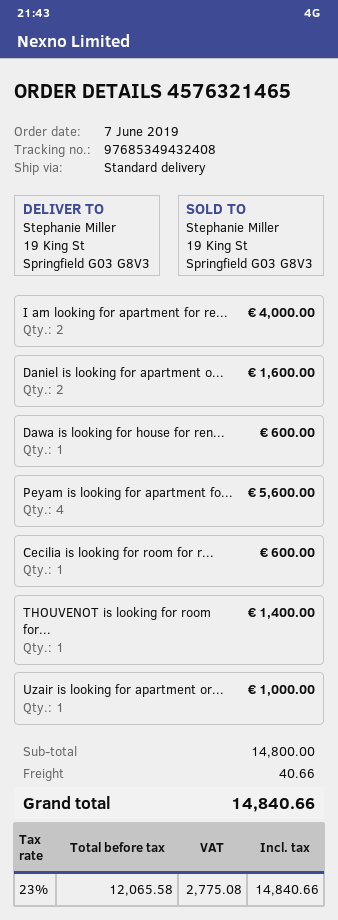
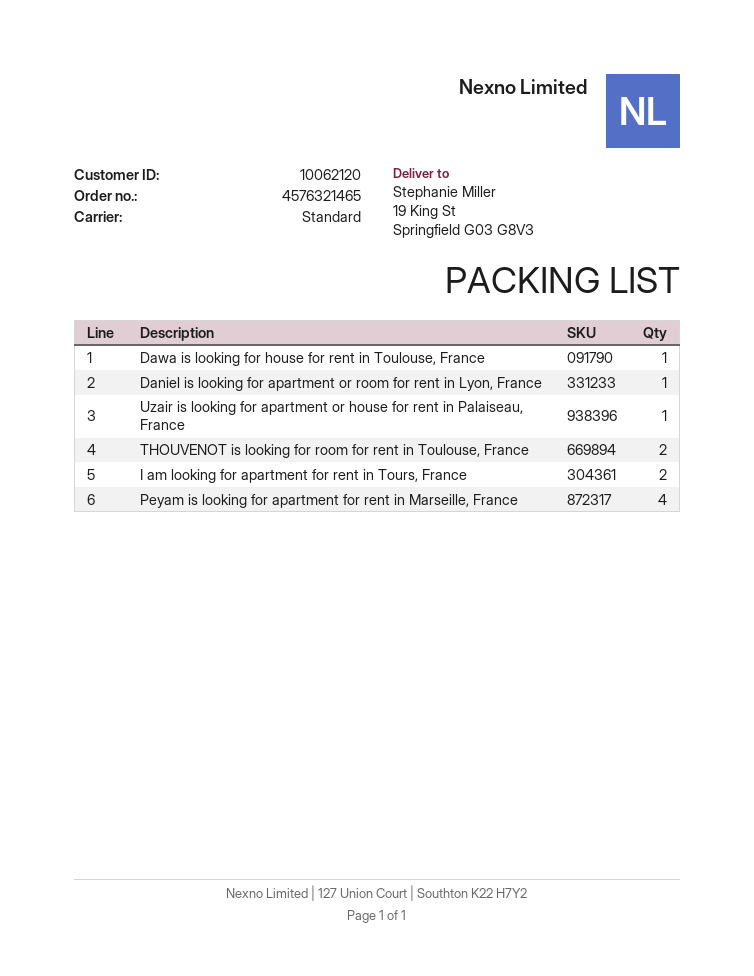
Daniel is looking for apartment o...: 2 -> 1
Cecilia is looking for room for r...: 1 -> none
THOUVENOT is looking for room for...: 1 -> 2

